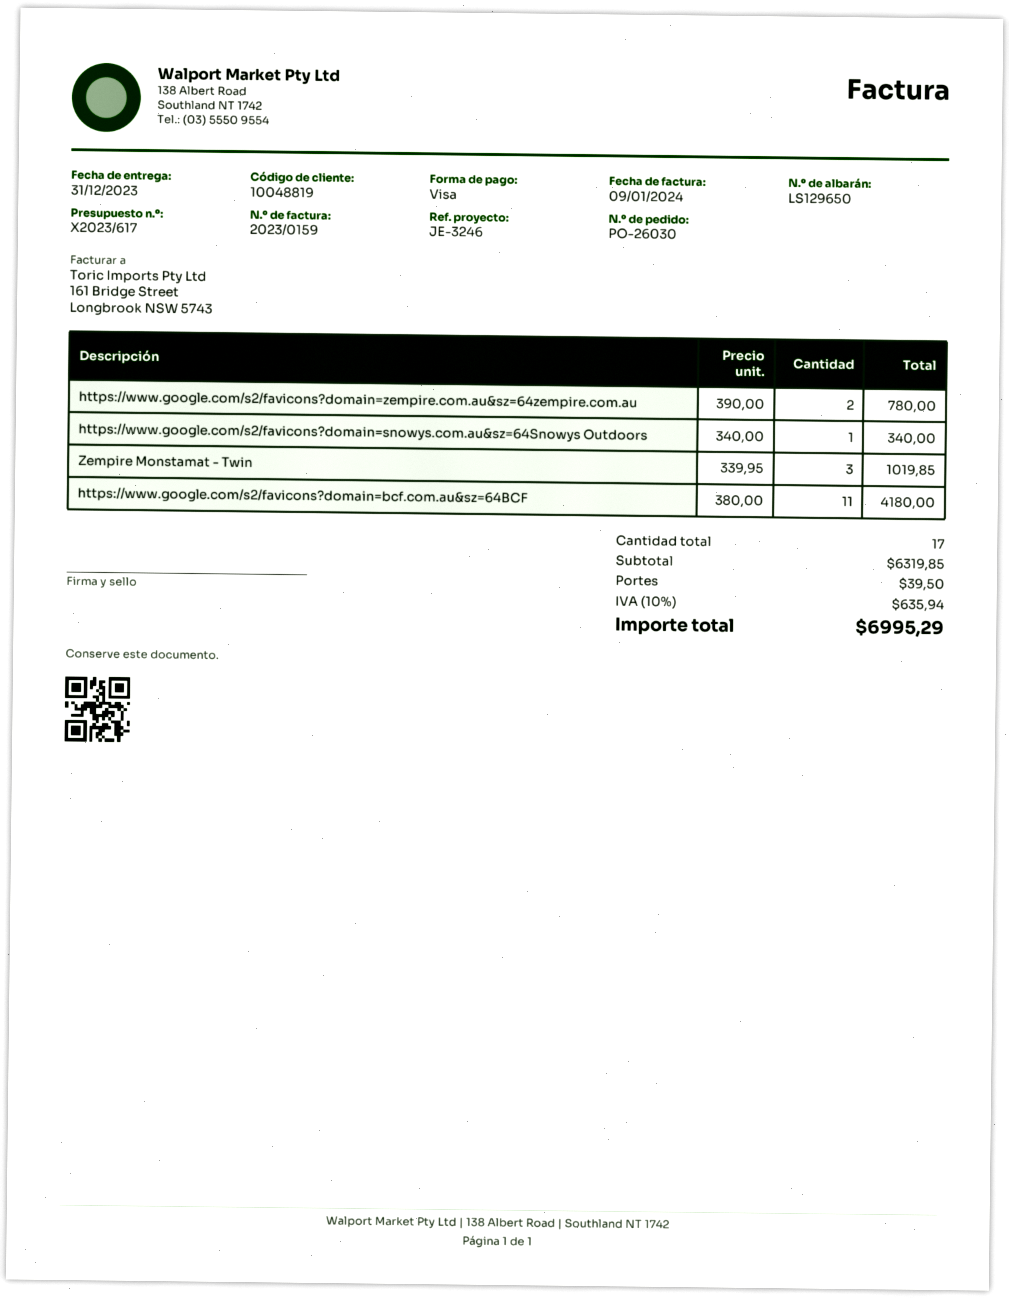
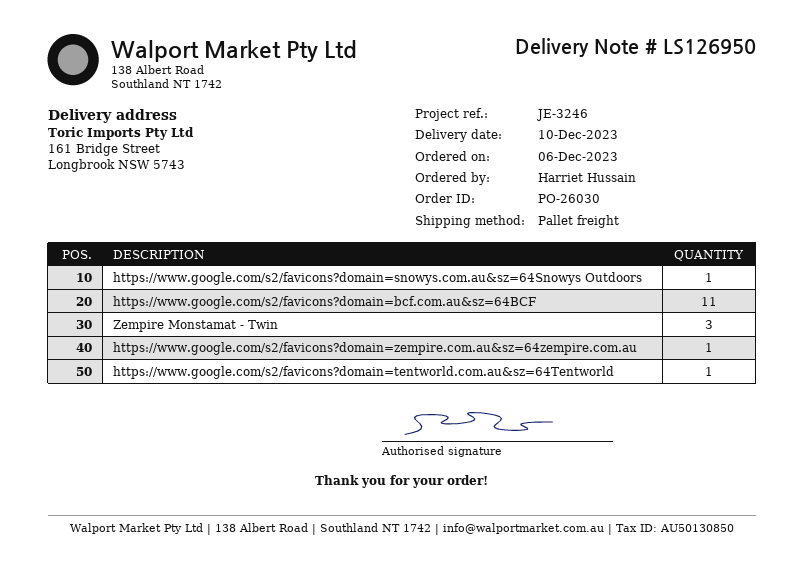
delivery note number: LS129650 -> LS126950
delivery date: 2023-12-31 -> 2023-12-10
https://www.google.com/s2/favicons?domain=zempire.com.au&sz=64zempire.com.au: 2 -> 1
https://www.google.com/s2/favicons?domain=tentworld.com.au&sz=64Tentworld: none -> 1

